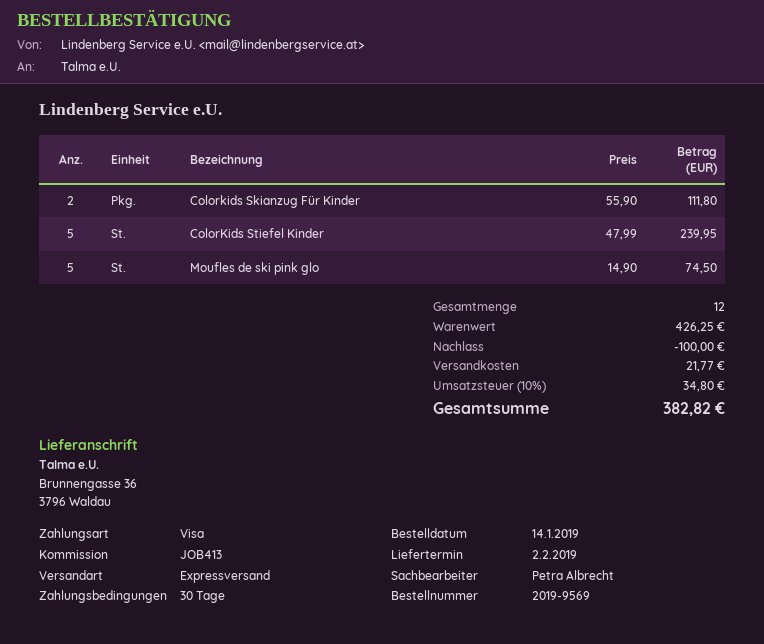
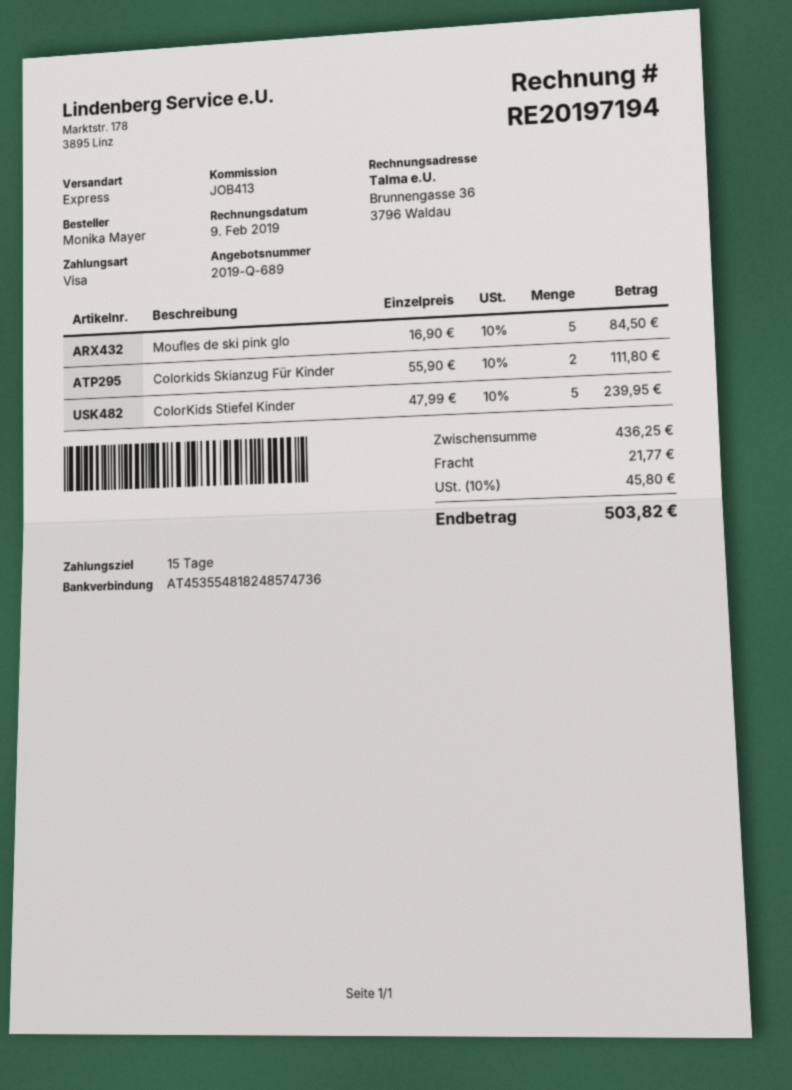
payment terms: 30 days -> 15 days
Moufles de ski pink glo: 5 x 14.90 = 74.50 -> 5 x 16.90 = 84.50
subtotal: 426.25 -> 436.25
discount: 100.00 -> none
tax: 10% = 34.80 -> 10% = 45.80
total: 382.82 -> 503.82

